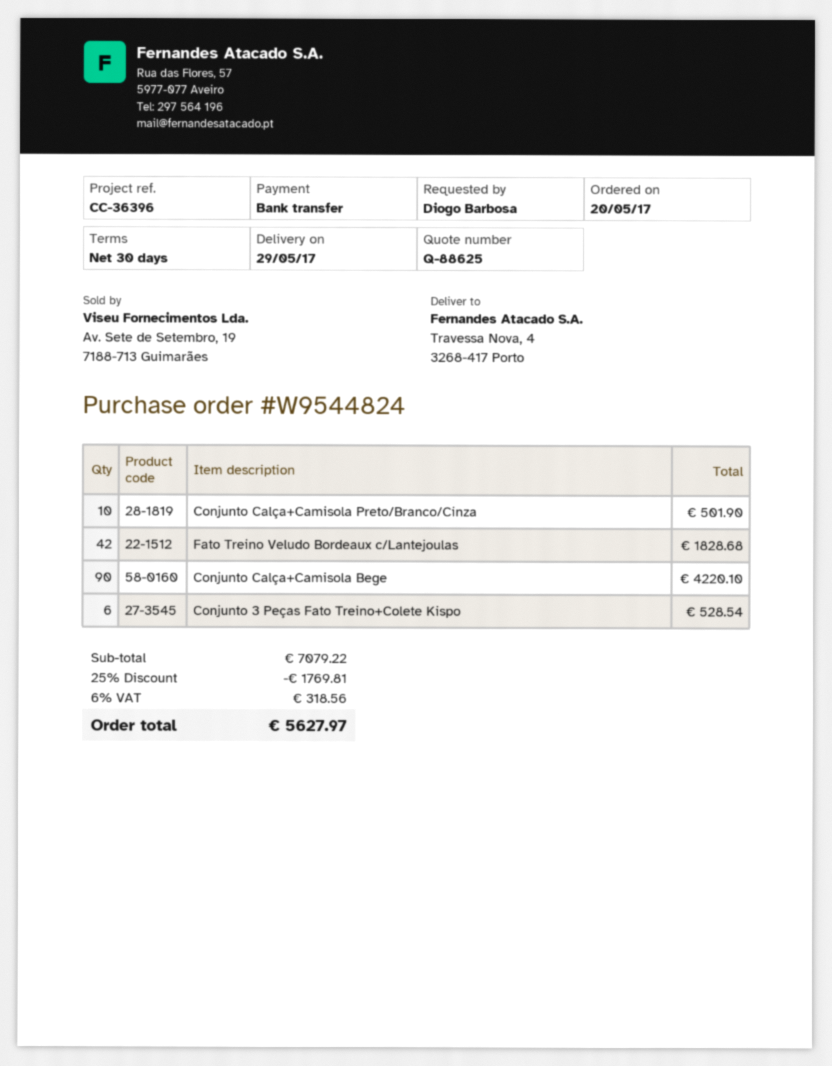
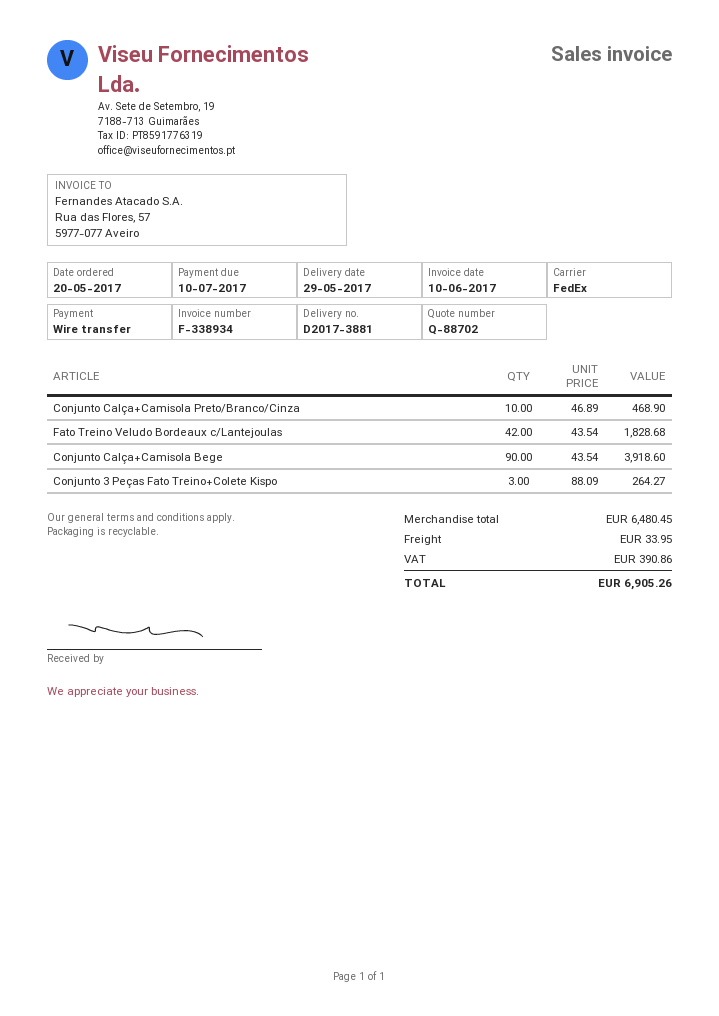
quote number: Q-88625 -> Q-88702
Conjunto Calça+Camisola Preto/Branco/Cinza: 10 for 501.90 -> 10 for 468.90
Conjunto Calça+Camisola Bege: 90 for 4220.10 -> 90 for 3918.60
Conjunto 3 Peças Fato Treino+Colete Kispo: 6 for 528.54 -> 3 for 264.27
subtotal: 7079.22 -> 6480.45
discount: 25% = 1769.81 -> none
shipping: none -> 33.95
tax: 318.56 -> 390.86
total: 5627.97 -> 6905.26

